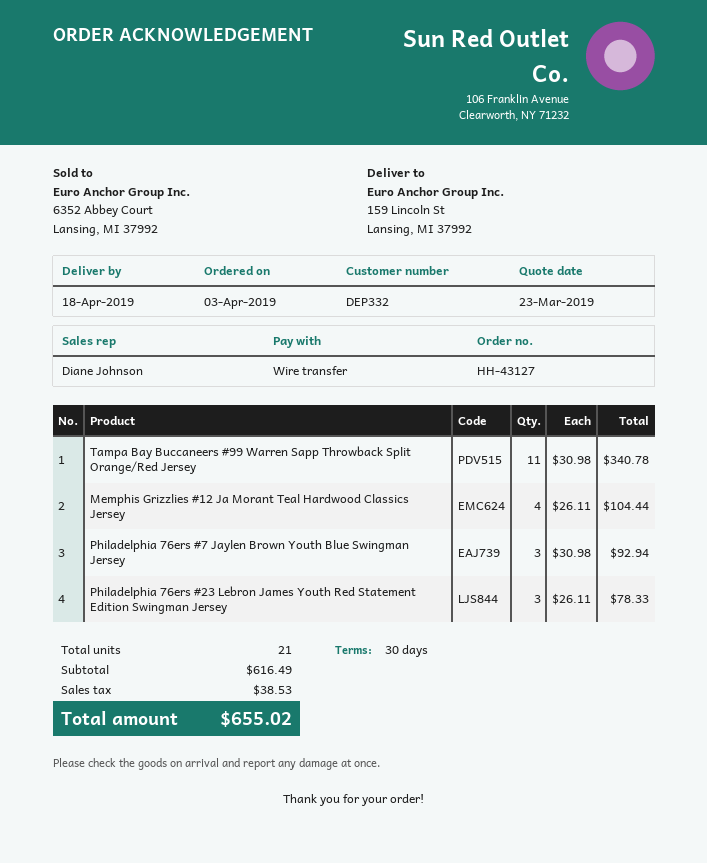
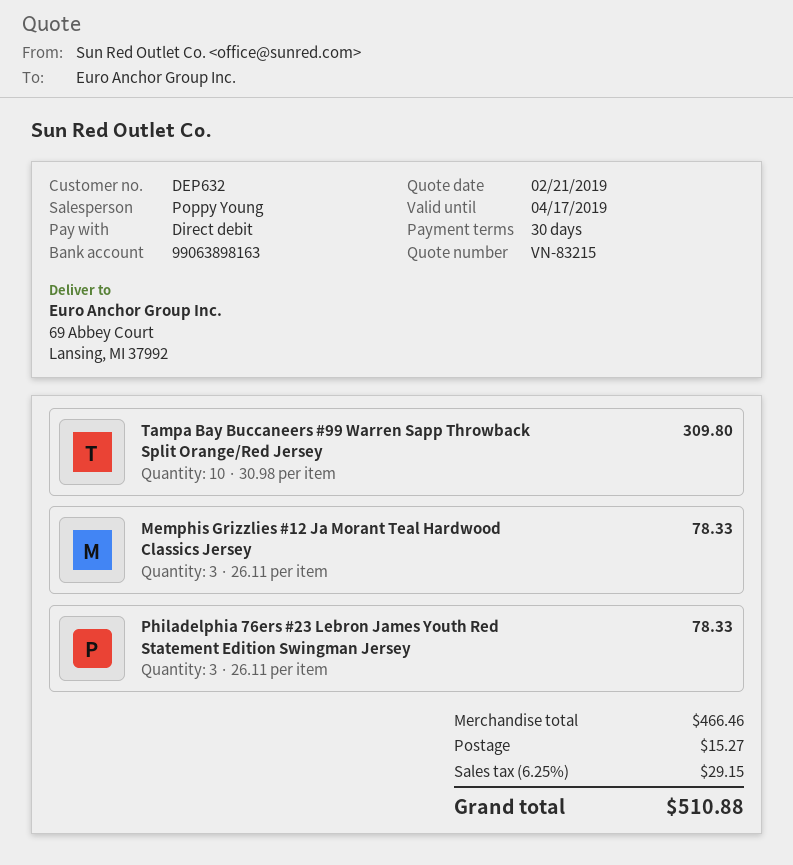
quote date: 2019-03-23 -> 2019-02-21
customer number: DEP332 -> DEP632
sales rep: Diane Johnson -> Poppy Young
payment method: bank transfer -> direct debit
ship to: 159 Lincoln St, Lansing, MI 37992 -> 69 Abbey Court, Lansing, MI 37992
Tampa Bay Buccaneers #99 Warren Sapp Throwback Split Orange/Red Jersey: 11 x 30.98 = 340.78 -> 10 x 30.98 = 309.80
Memphis Grizzlies #12 Ja Morant Teal Hardwood Classics Jersey: 4 x 26.11 = 104.44 -> 3 x 26.11 = 78.33
Philadelphia 76ers #7 Jaylen Brown Youth Blue Swingman Jersey: 3 x 30.98 = 92.94 -> none
subtotal: 616.49 -> 466.46
shipping: none -> 15.27
tax: 38.53 -> 29.15
total: 655.02 -> 510.88

